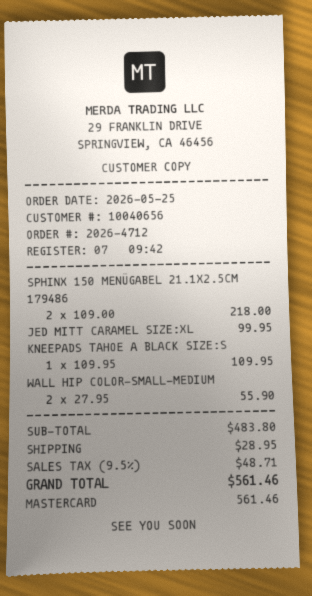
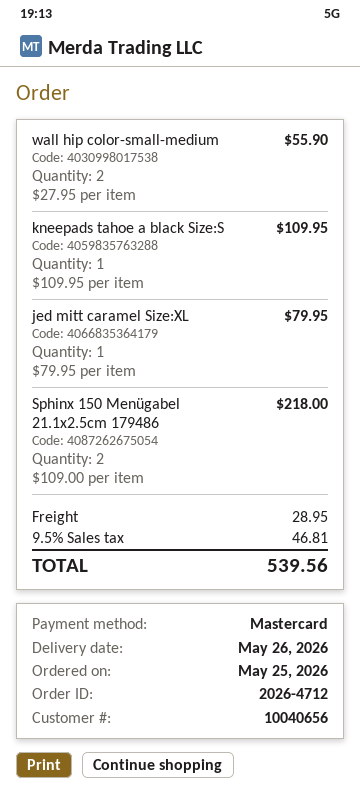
JED MITT CARAMEL SIZE:XL: 1 x 99.95 = 99.95 -> 1 x 79.95 = 79.95
tax: 9.5% = 48.71 -> 9.5% = 46.81
total: 561.46 -> 539.56

